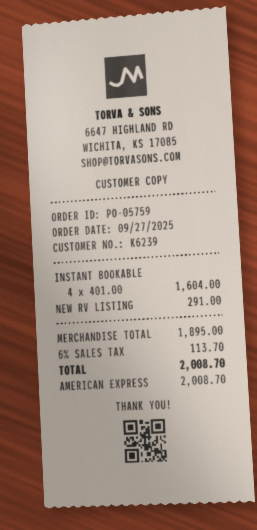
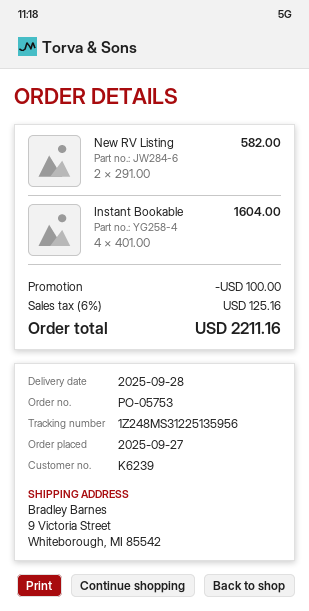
order number: PO-05759 -> PO-05753
NEW RV LISTING: 1 x 291.00 = 291.00 -> 2 x 291.00 = 582.00
discount: none -> 100.00
tax: 6% = 113.70 -> 6% = 125.16
total: 2008.70 -> 2211.16

